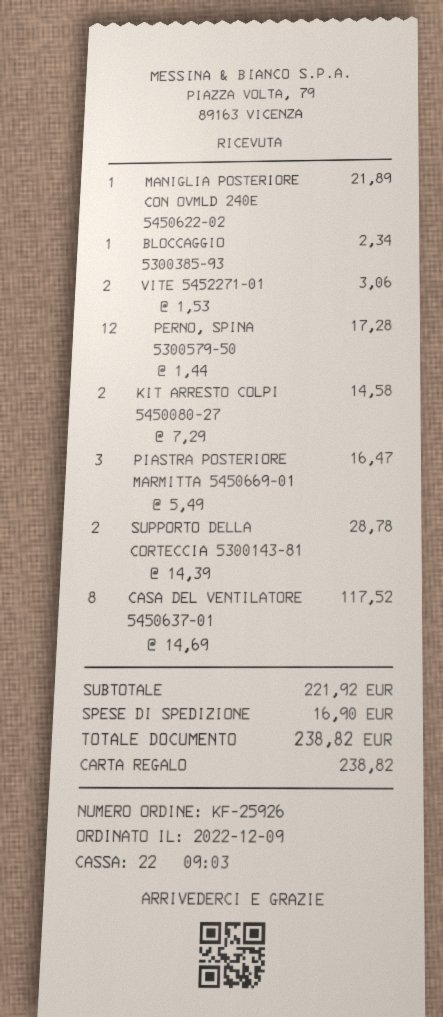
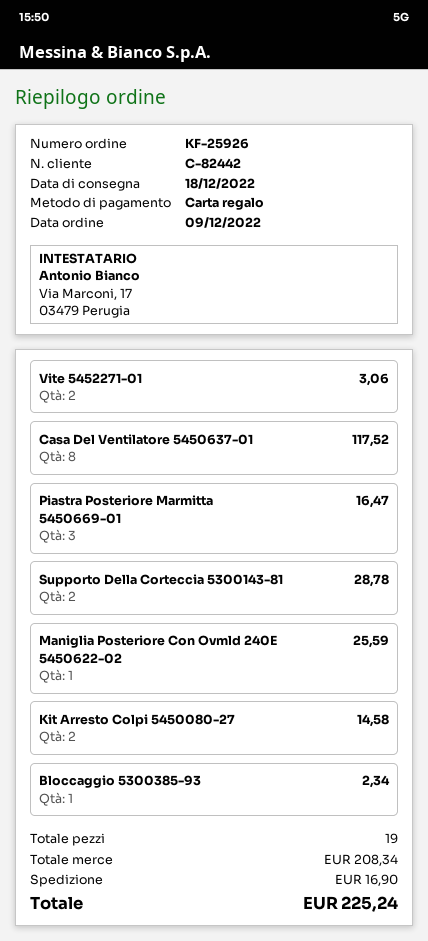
MANIGLIA POSTERIORE CON OVMLD 240E 5450622-02: 1 for 21.89 -> 1 for 25.59
PERNO, SPINA 5300579-50: 12 for 17.28 -> none
subtotal: 221.92 -> 208.34
total: 238.82 -> 225.24

